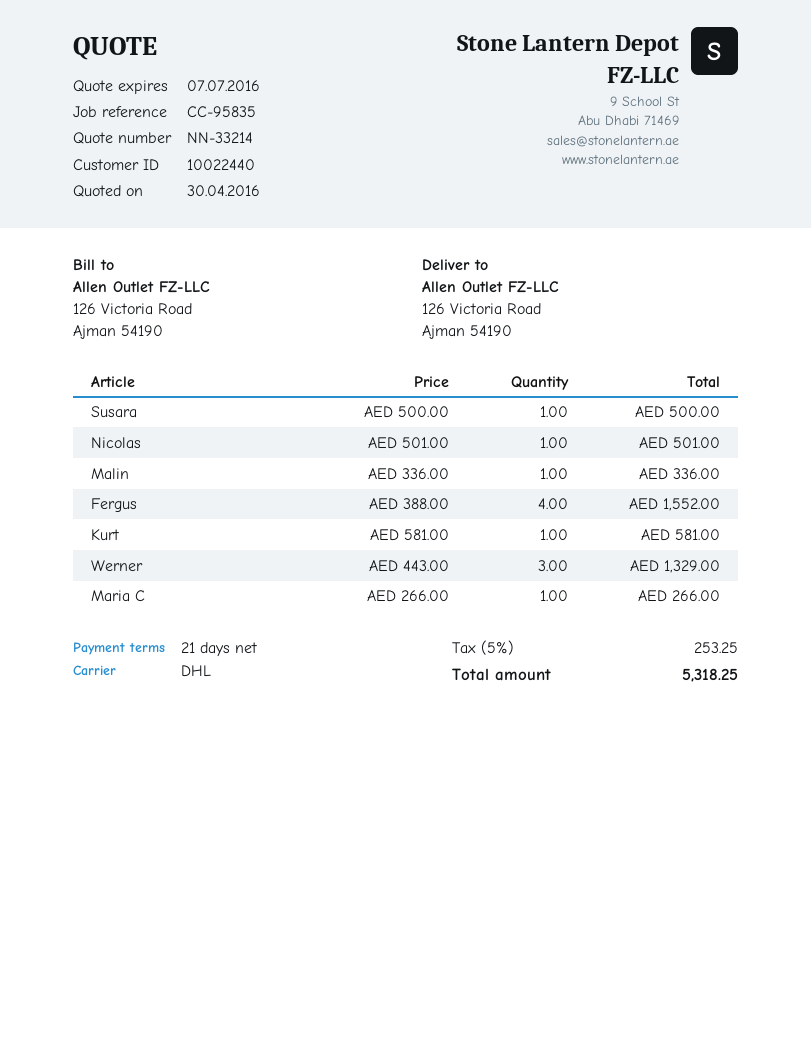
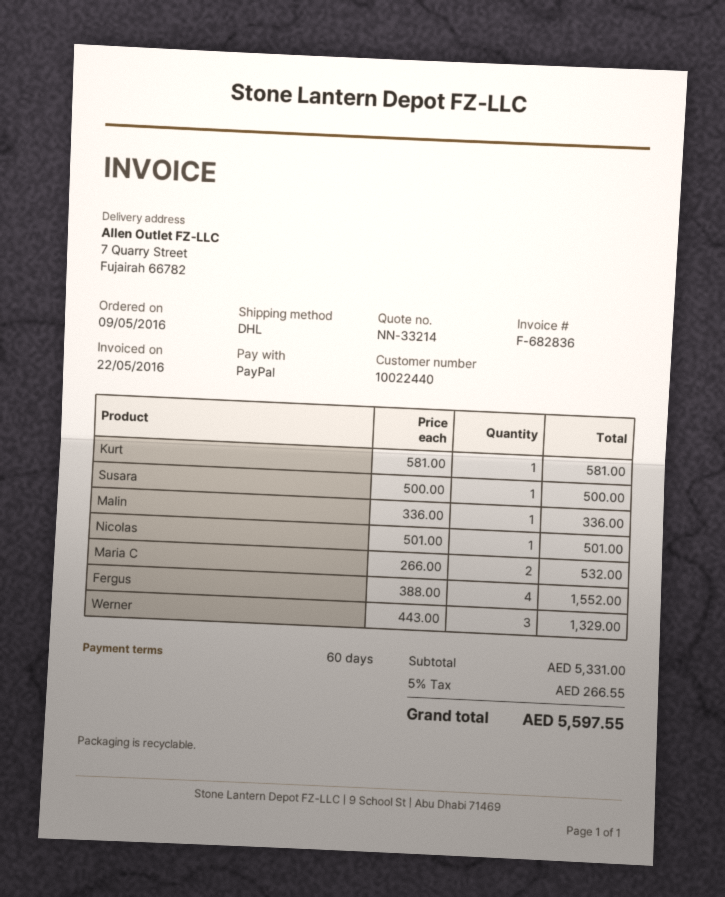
payment terms: 21 days -> 60 days
ship to: 126 Victoria Road, Ajman 54190 -> 7 Quarry Street, Fujairah 66782
Maria C: 1 x 266.00 = 266.00 -> 2 x 266.00 = 532.00
tax: 5% = 253.25 -> 5% = 266.55
total: 5318.25 -> 5597.55

